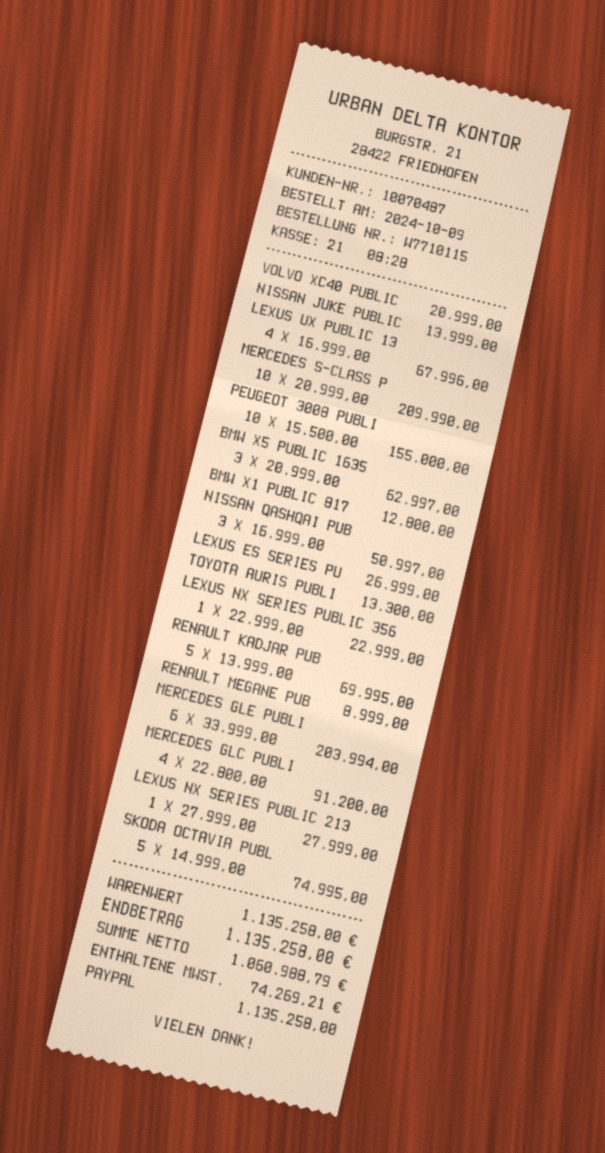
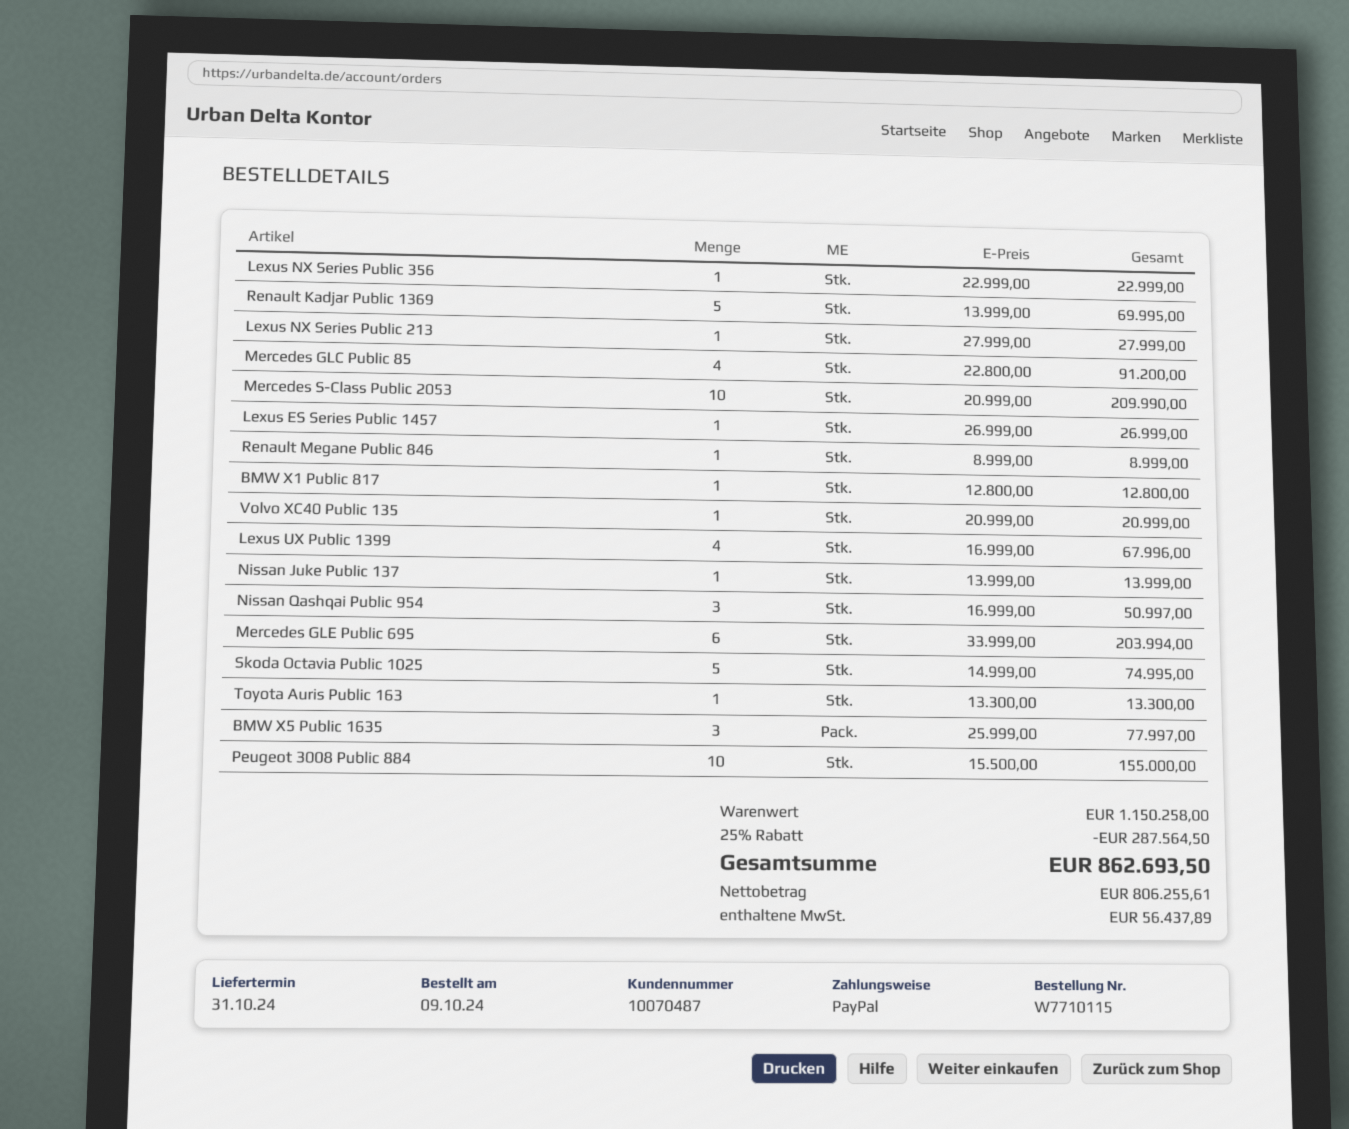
BMW X5 PUBLIC 1635: 3 x 20999.00 = 62997.00 -> 3 x 25999.00 = 77997.00
subtotal: 1135258.00 -> 1150258.00
discount: none -> 25% = 287564.50
net: 1060988.79 -> 806255.61
tax: 74269.21 -> 56437.89
total: 1135258.00 -> 862693.50

